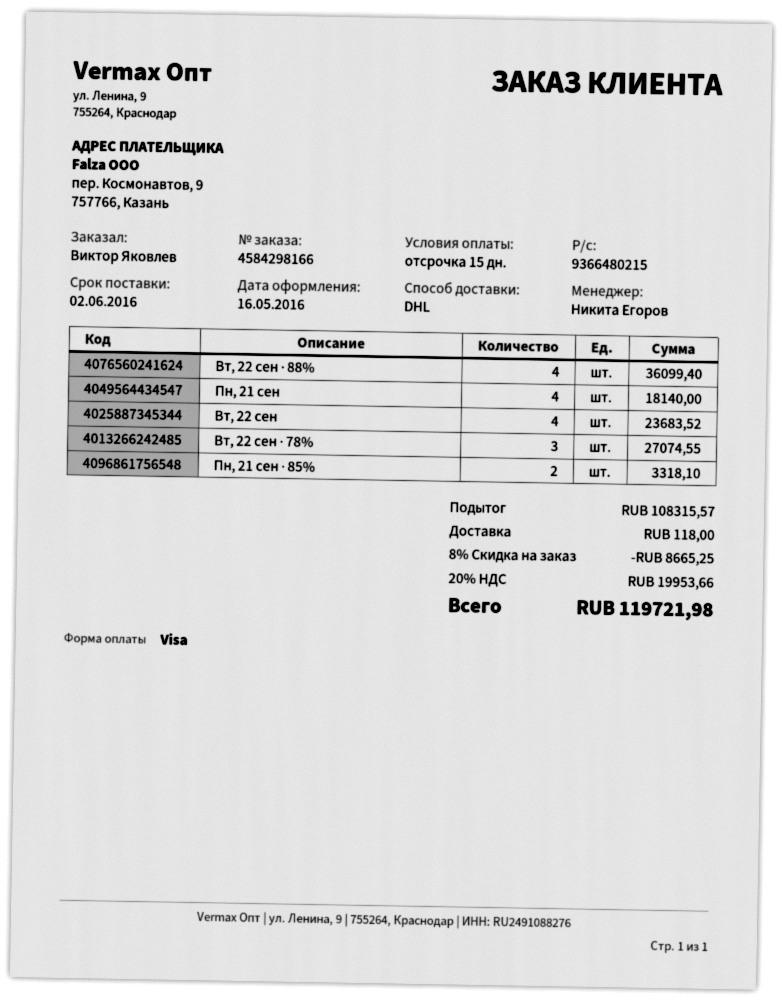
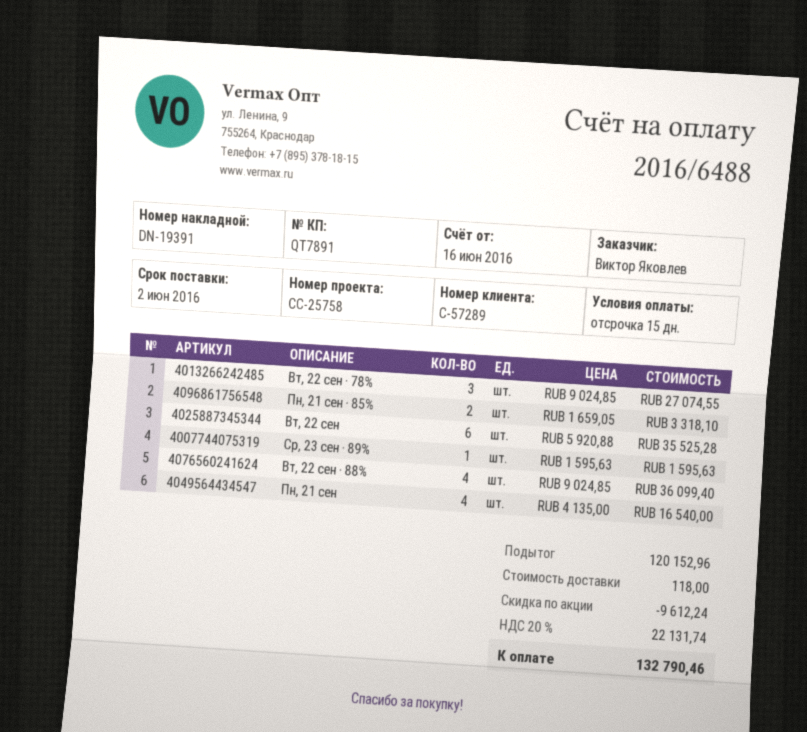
Пн, 21 сен: 4 for 18140.00 -> 4 for 16540.00
Вт, 22 сен: 4 for 23683.52 -> 6 for 35525.28
Ср, 23 сен · 89%: none -> 1 for 1595.63
subtotal: 108315.57 -> 120152.96
discount: 8665.25 -> 9612.24
tax: 20% = 19953.66 -> 20% = 22131.74
total: 119721.98 -> 132790.46

